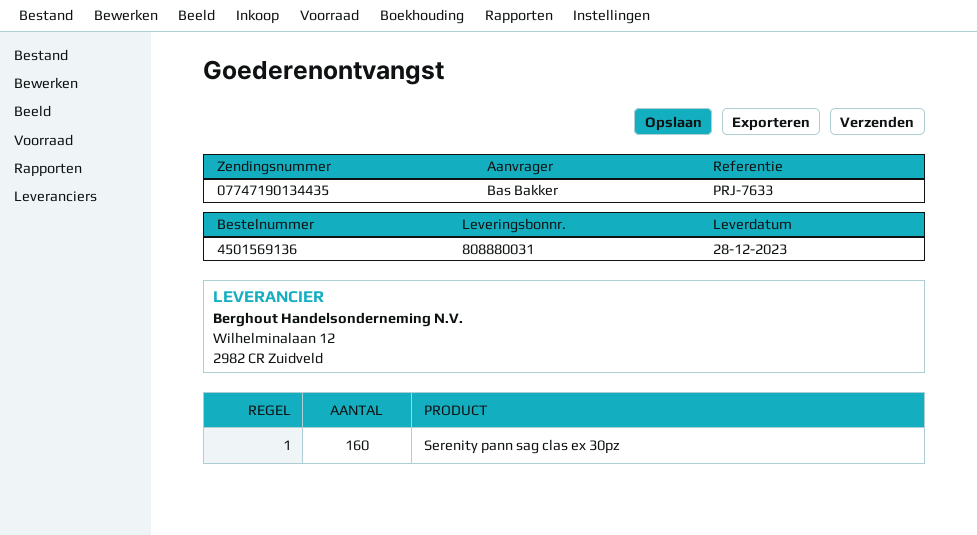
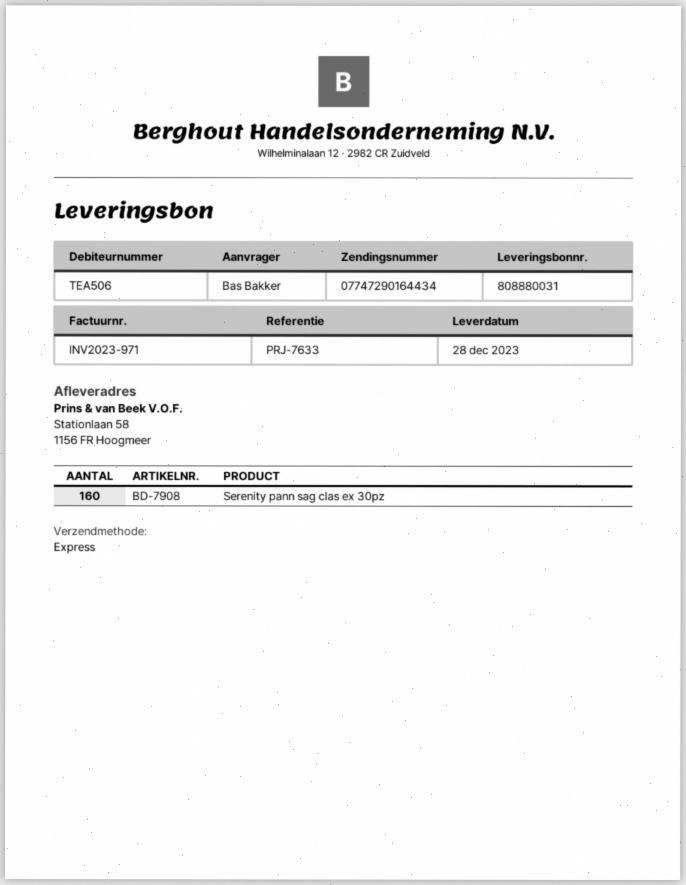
tracking number: 07747190134435 -> 07747290164434

